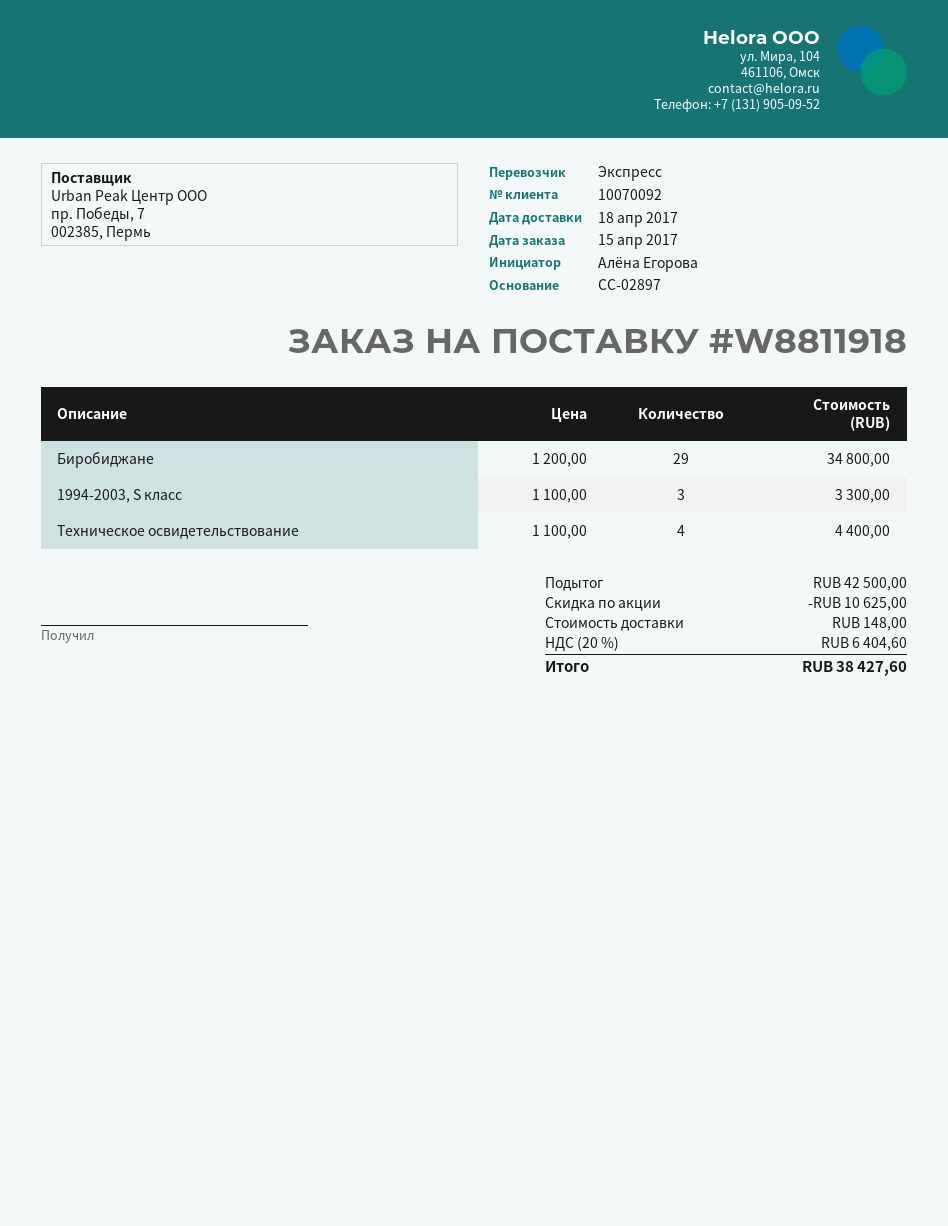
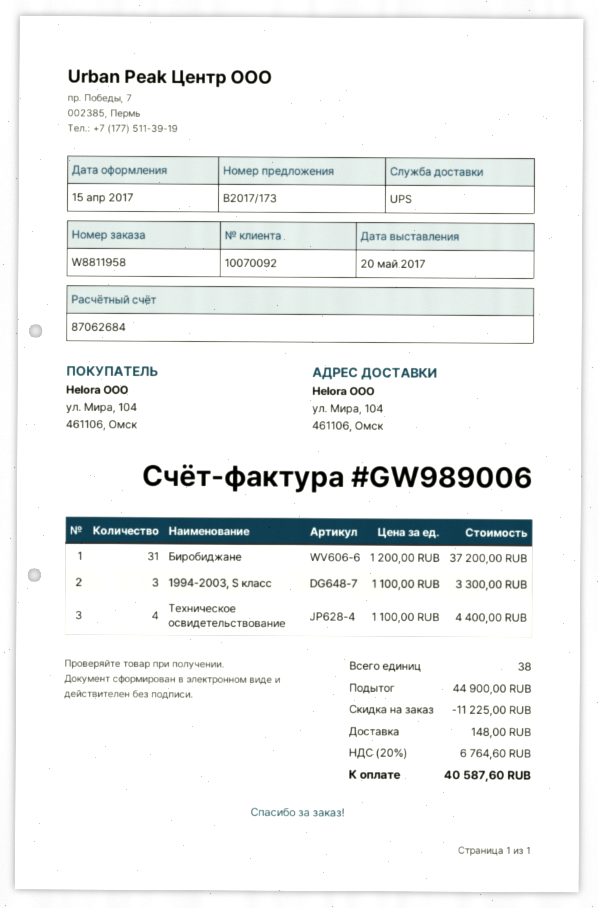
order number: W8811918 -> W8811958
shipping method: express -> UPS
Биробиджане: 29 x 1200.00 = 34800.00 -> 31 x 1200.00 = 37200.00
subtotal: 42500.00 -> 44900.00
discount: 10625.00 -> 11225.00
tax: 20% = 6404.60 -> 20% = 6764.60
total: 38427.60 -> 40587.60

